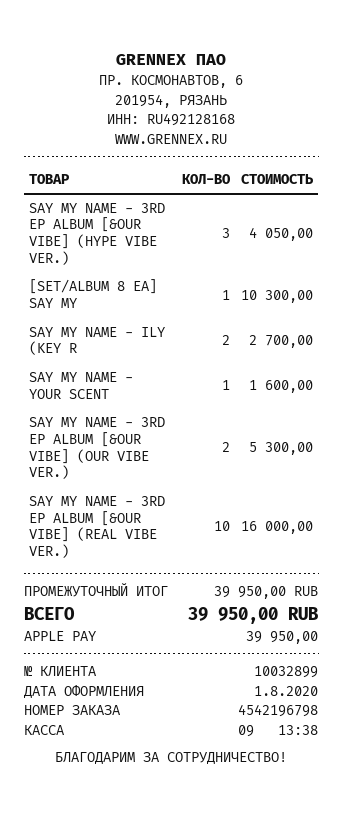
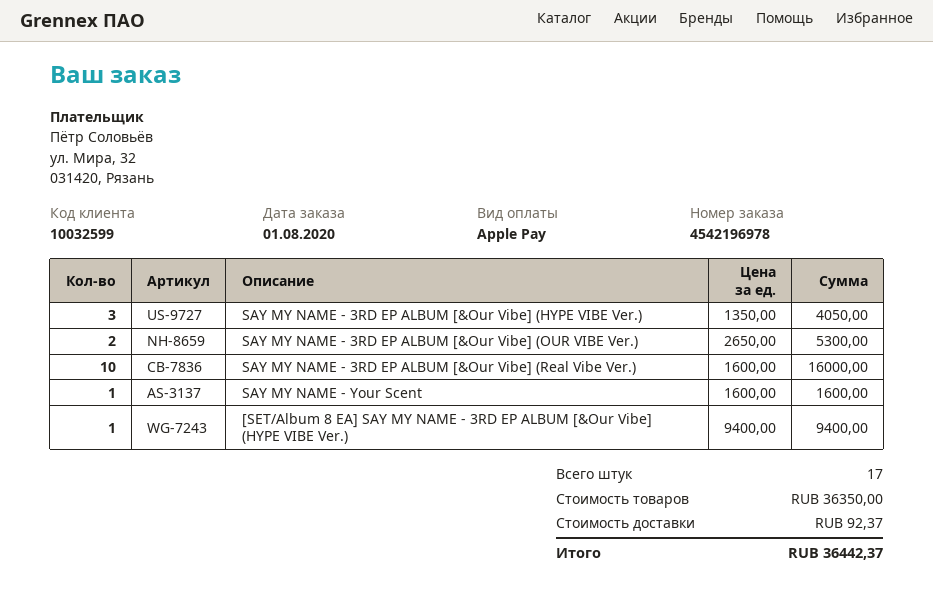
order number: 4542196798 -> 4542196978
customer number: 10032899 -> 10032599
[SET/ALBUM 8 EA] SAY MY: 1 for 10300.00 -> 1 for 9400.00
SAY MY NAME - ILY (KEY R: 2 for 2700.00 -> none
subtotal: 39950.00 -> 36350.00
shipping: none -> 92.37
total: 39950.00 -> 36442.37

